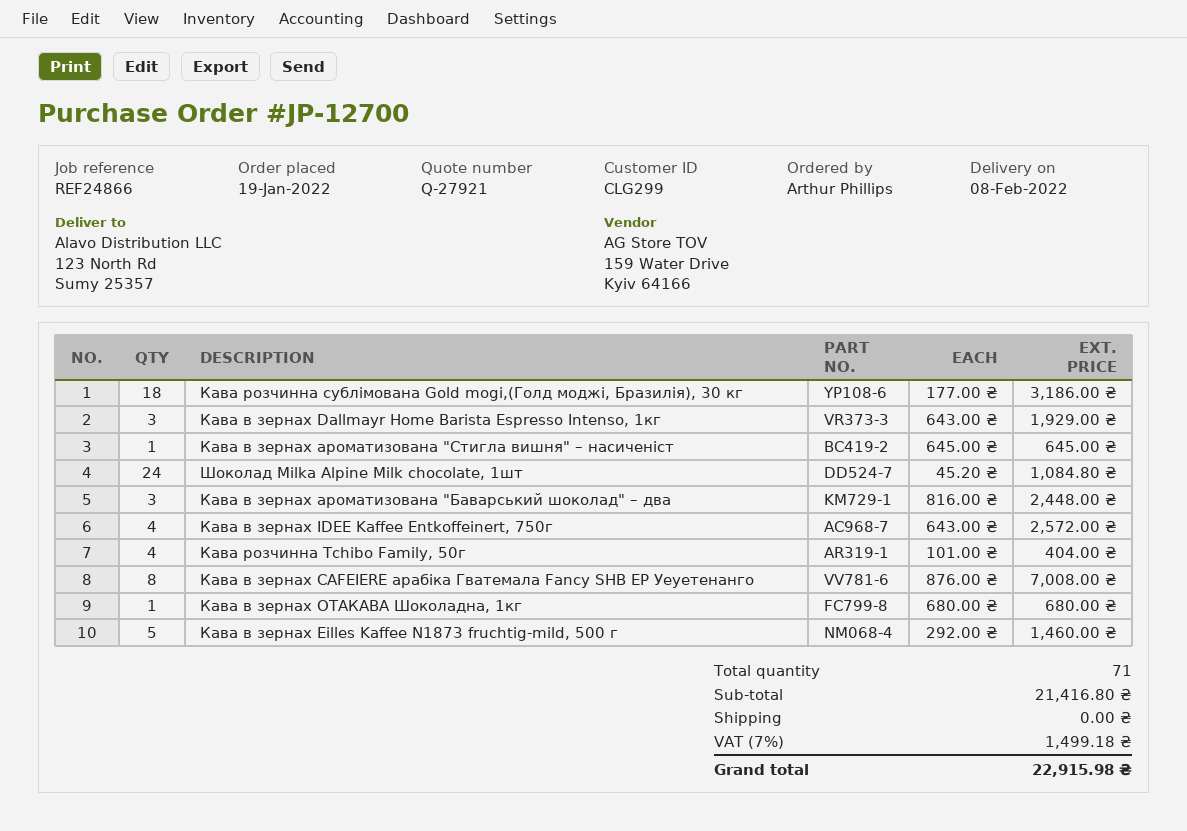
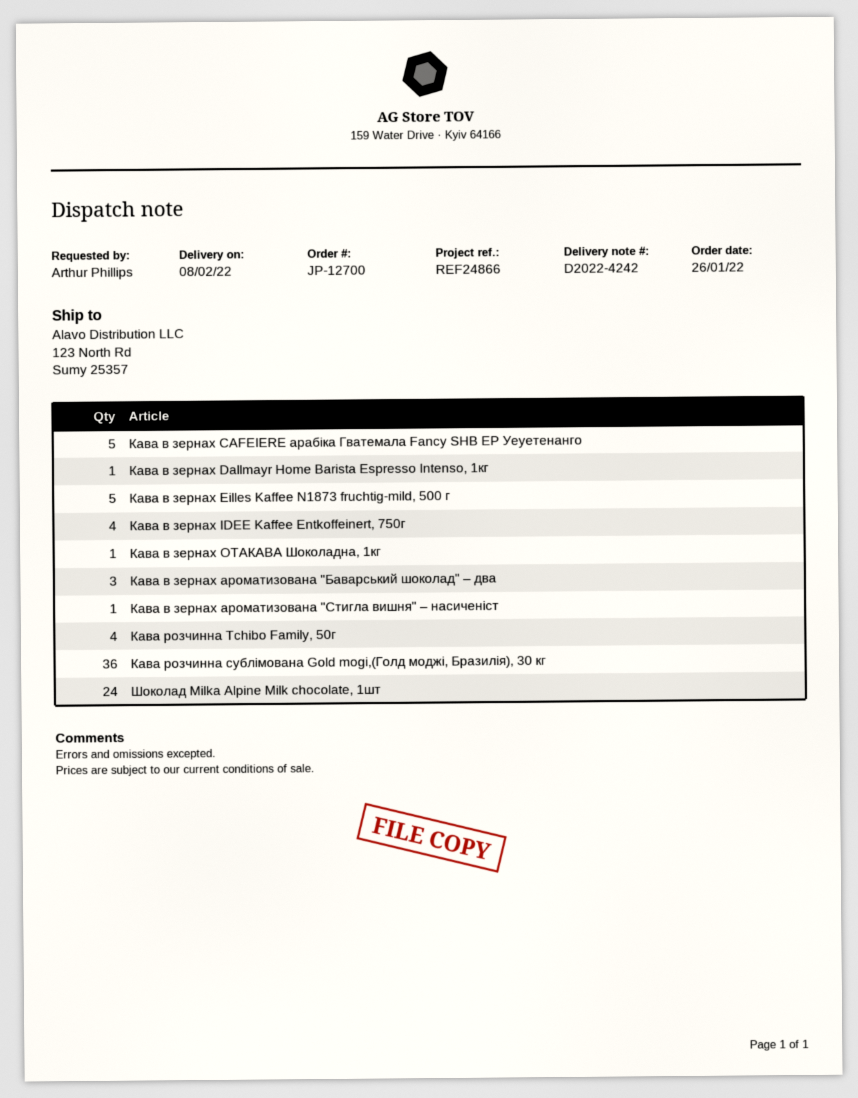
order date: 2022-01-19 -> 2022-01-26
Кава розчинна сублімована Gold mogi,(Голд моджі, Бразилія), 30 кг: 18 -> 36
Кава в зернах Dallmayr Home Barista Espresso Intenso, 1кг: 3 -> 1
Кава в зернах CAFEIERE арабіка Гватемала Fancy SHB EP Уеуетенанго: 8 -> 5

